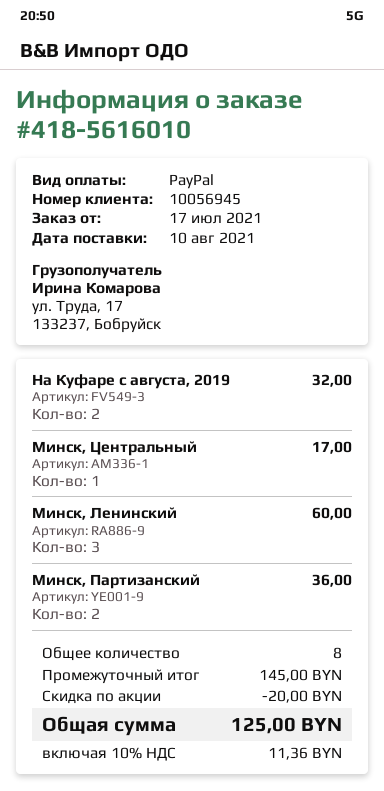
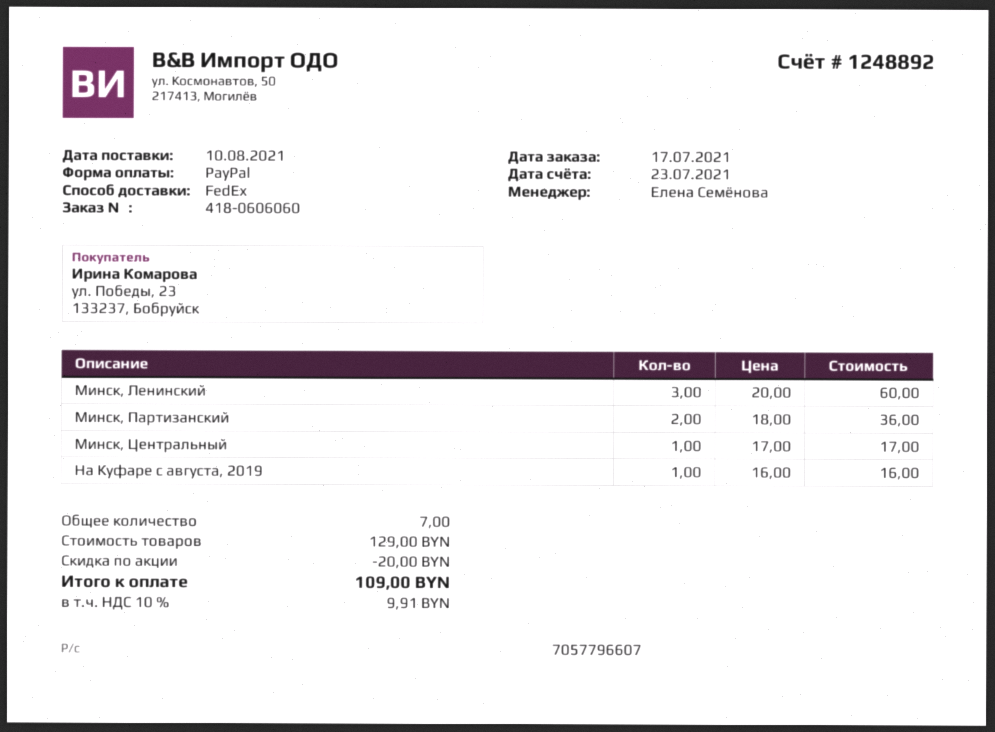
order number: 418-5616010 -> 418-0606060
На Куфаре с августа, 2019: 2 for 32.00 -> 1 for 16.00
total quantity: 8 -> 7
subtotal: 145.00 -> 129.00
tax: 10% = 11.36 -> 10% = 9.91
total: 125.00 -> 109.00

